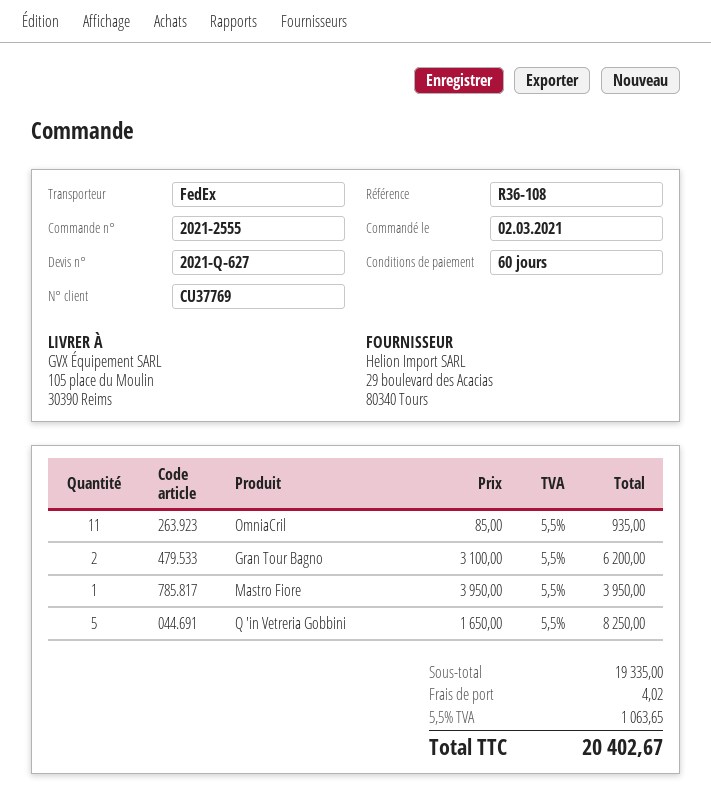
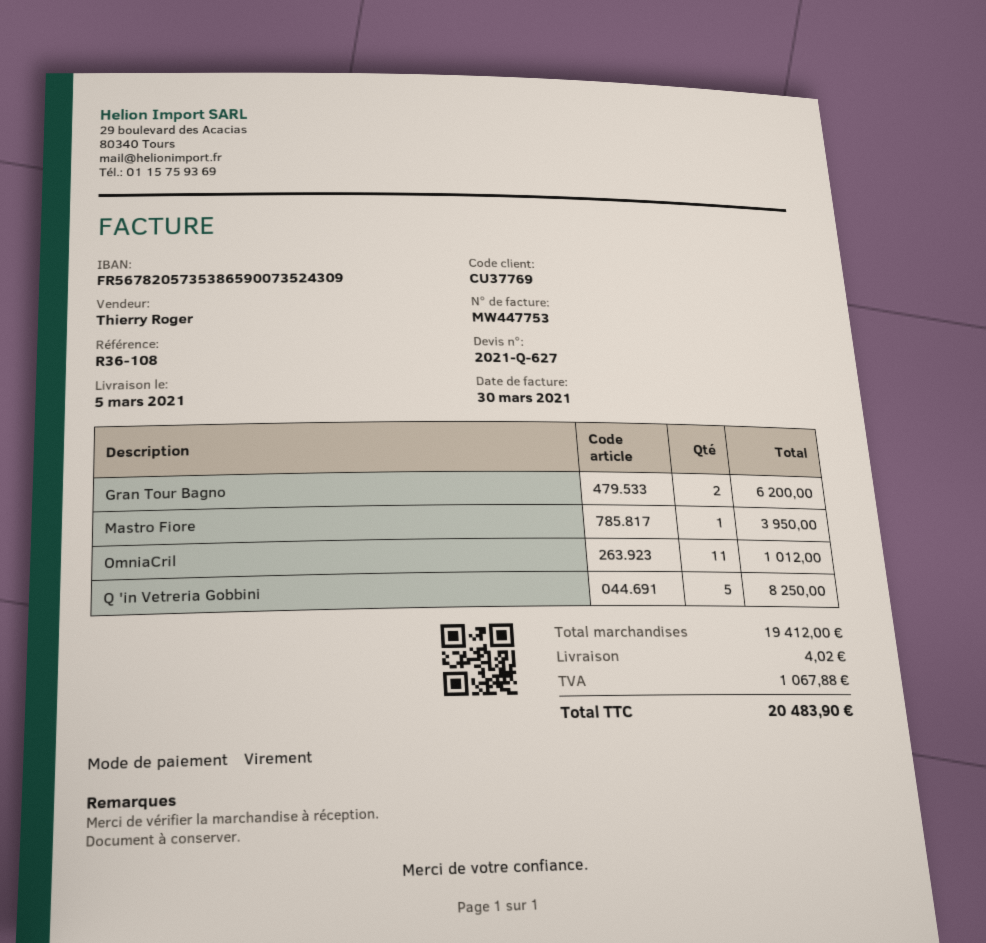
OmniaCril: 11 for 935.00 -> 11 for 1012.00
subtotal: 19335.00 -> 19412.00
tax: 1063.65 -> 1067.88
total: 20402.67 -> 20483.90

